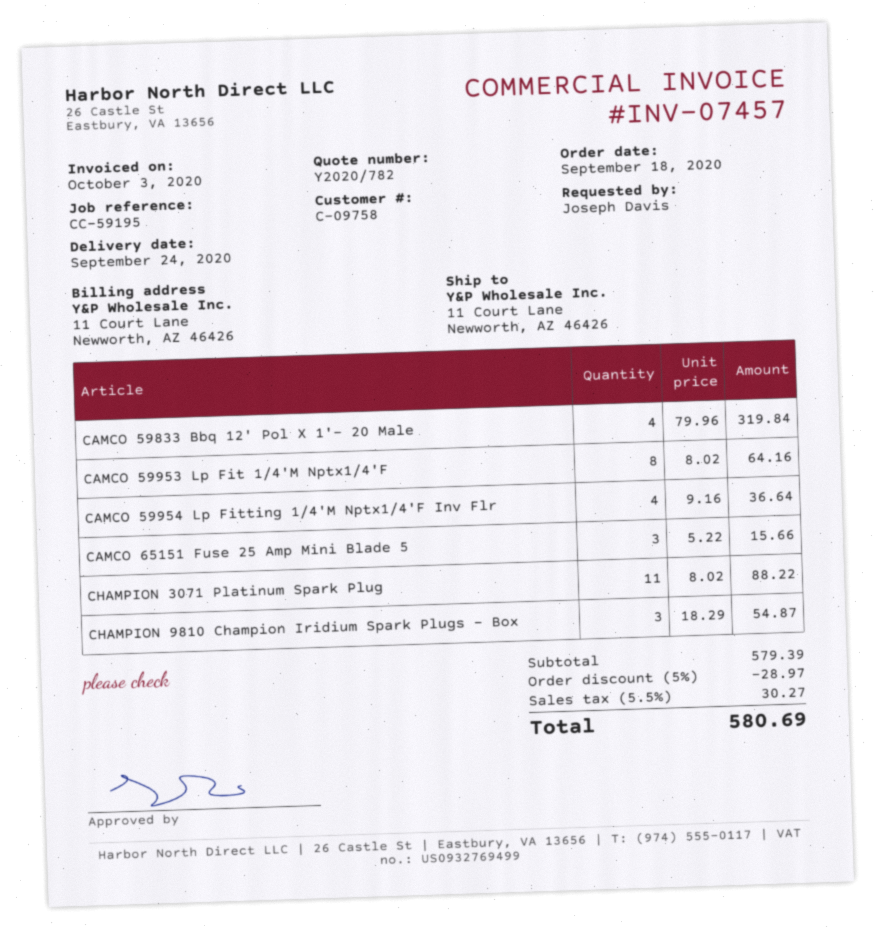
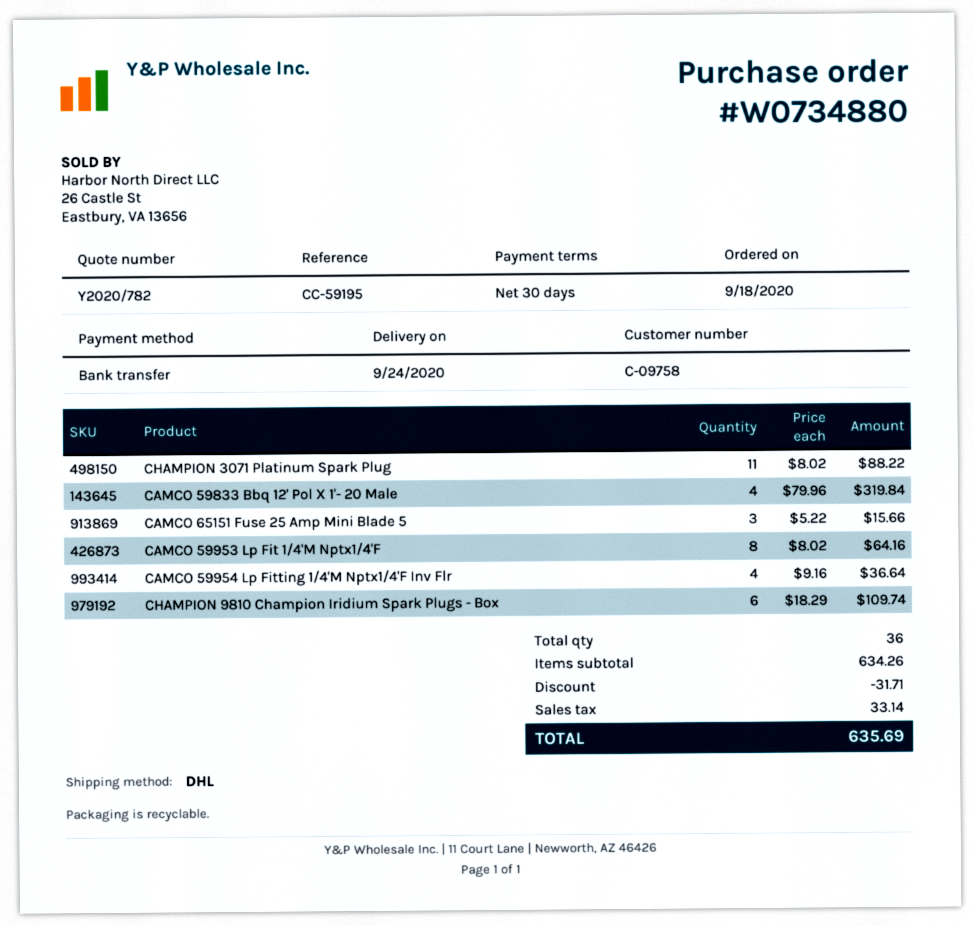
CHAMPION 9810 Champion Iridium Spark Plugs - Box: 3 x 18.29 = 54.87 -> 6 x 18.29 = 109.74
subtotal: 579.39 -> 634.26
discount: 28.97 -> 31.71
tax: 30.27 -> 33.14
total: 580.69 -> 635.69

